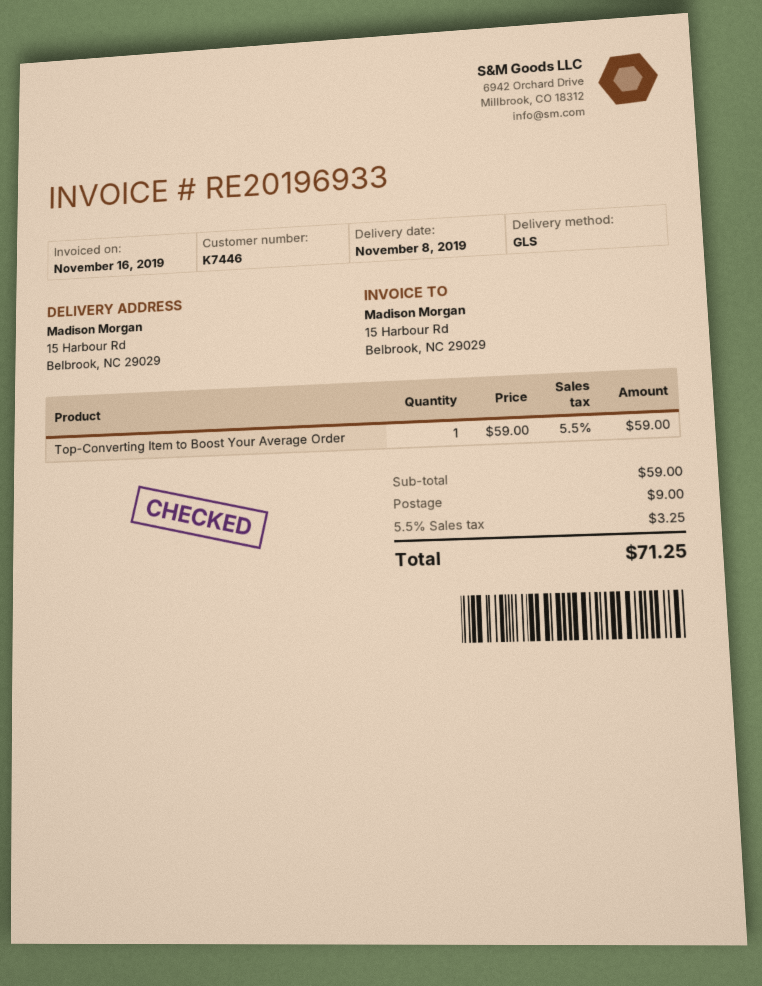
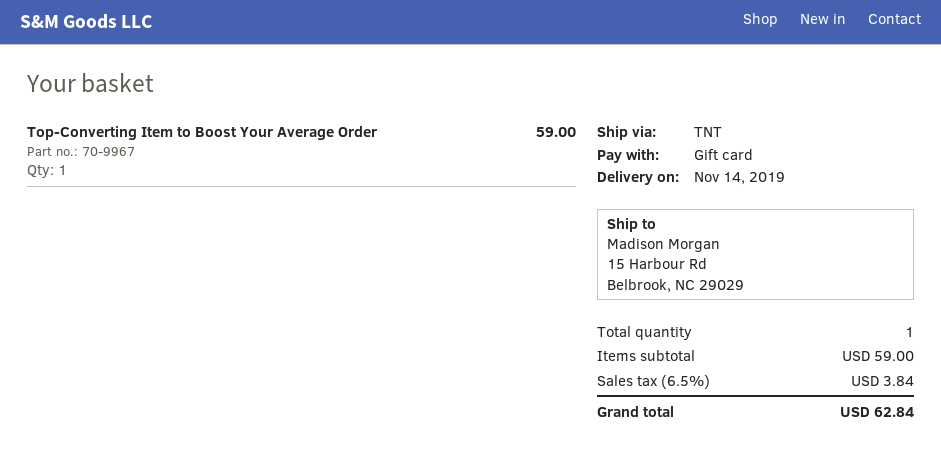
delivery date: 2019-11-08 -> 2019-11-14
shipping method: GLS -> TNT
shipping: 9.00 -> none
tax: 5.5% = 3.25 -> 6.5% = 3.84
total: 71.25 -> 62.84

